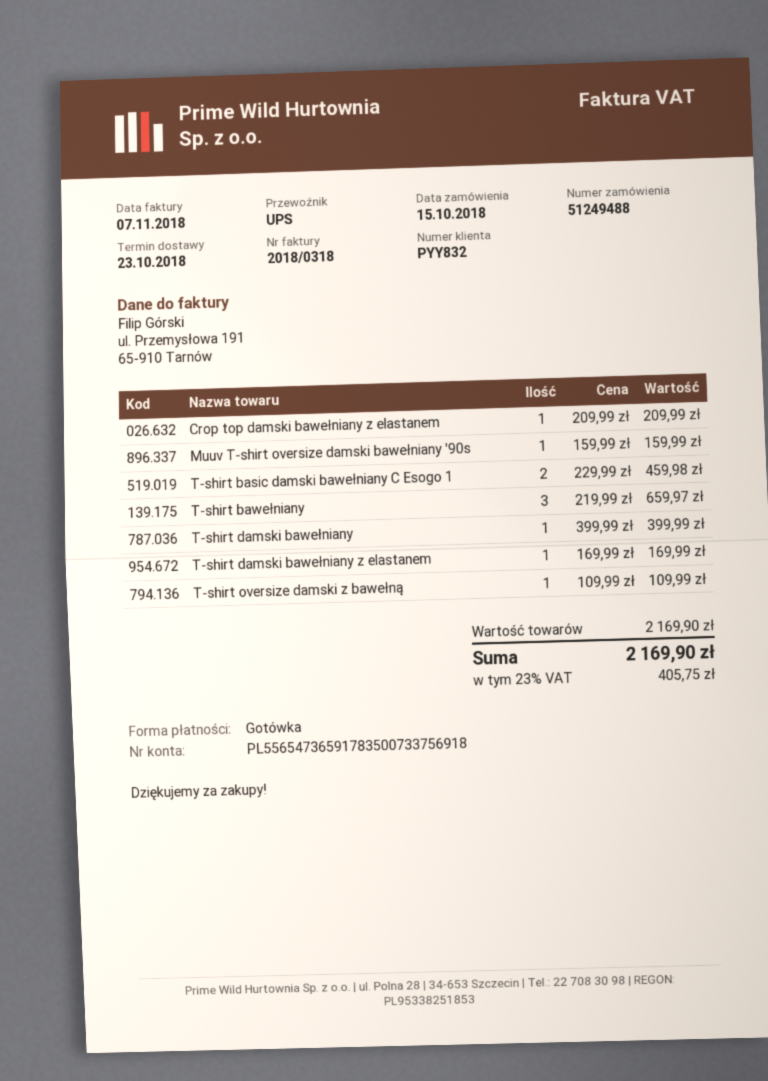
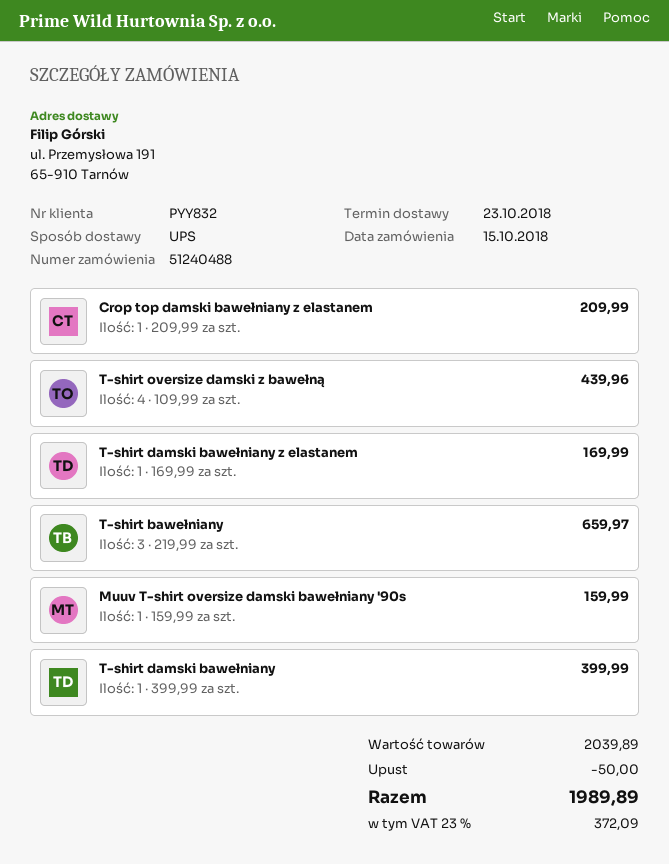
order number: 51249488 -> 51240488
T-shirt basic damski bawełniany C Esogo 1: 2 x 229.99 = 459.98 -> none
T-shirt oversize damski z bawełną: 1 x 109.99 = 109.99 -> 4 x 109.99 = 439.96
subtotal: 2169.90 -> 2039.89
discount: none -> 50.00
tax: 23% = 405.75 -> 23% = 372.09
total: 2169.90 -> 1989.89

